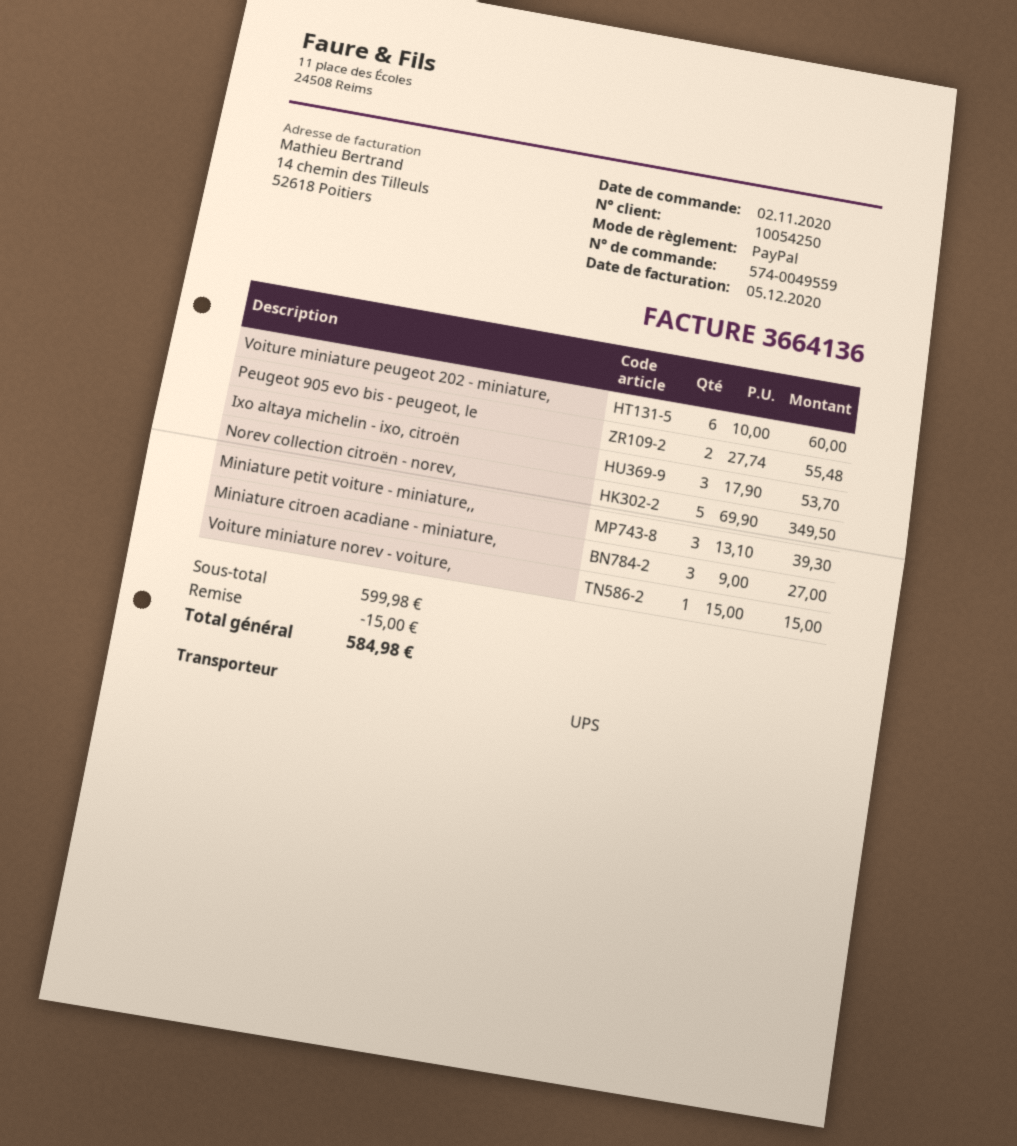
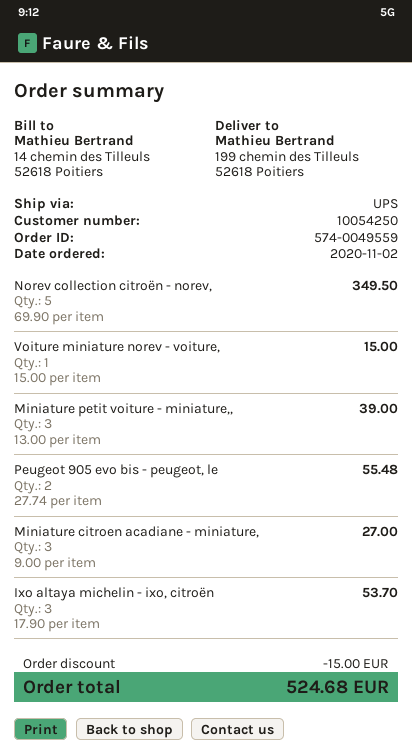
Voiture miniature peugeot 202 - miniature,: 6 x 10.00 = 60.00 -> none
Miniature petit voiture - miniature,,: 3 x 13.10 = 39.30 -> 3 x 13.00 = 39.00
total: 584.98 -> 524.68

